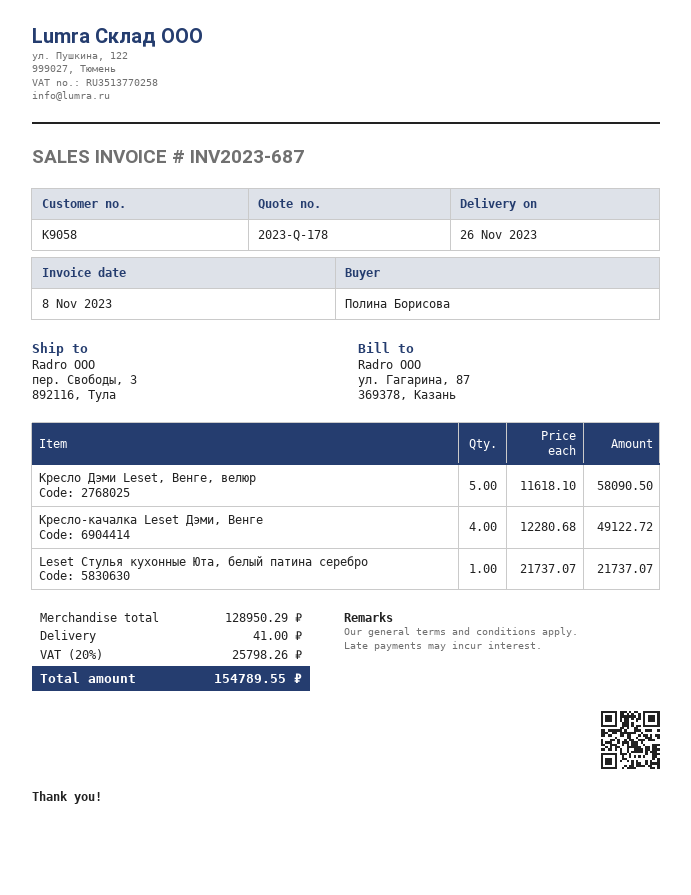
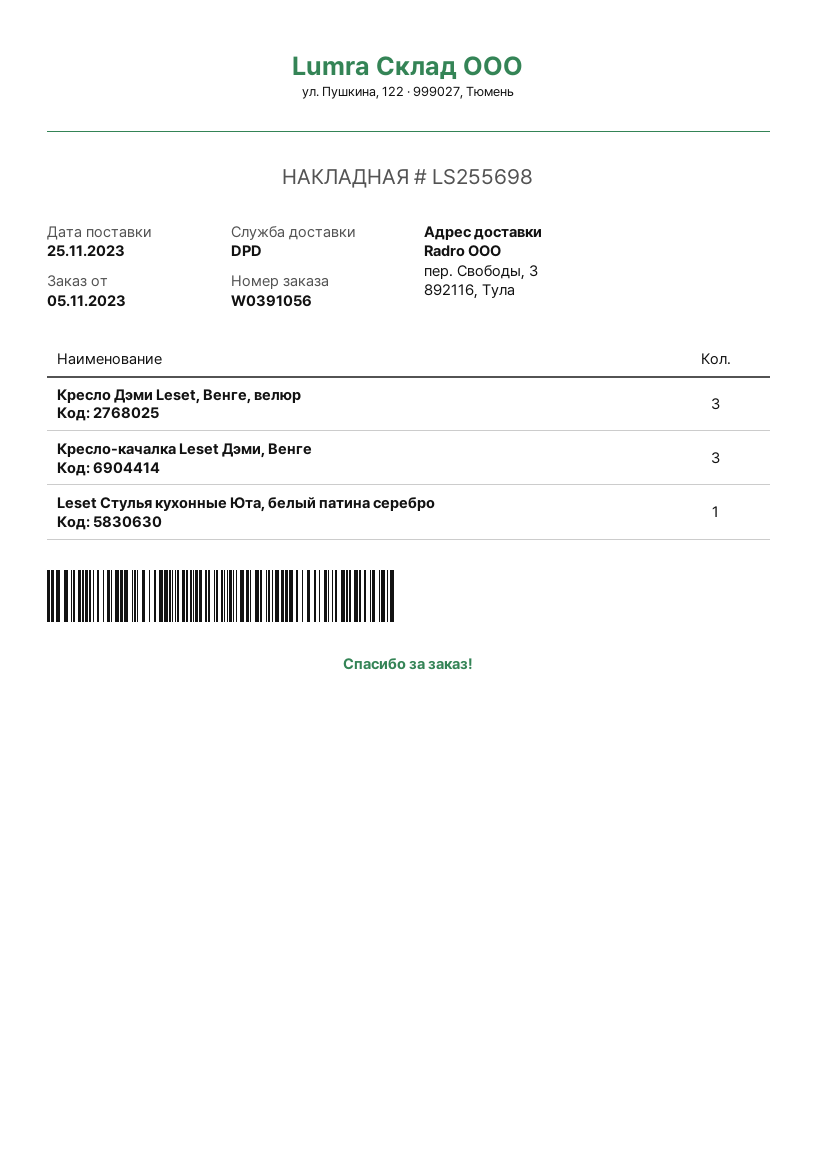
delivery date: 2023-11-26 -> 2023-11-25
Кресло Дэми Leset, Венге, велюр: 5 -> 3
Кресло-качалка Leset Дэми, Венге: 4 -> 3

